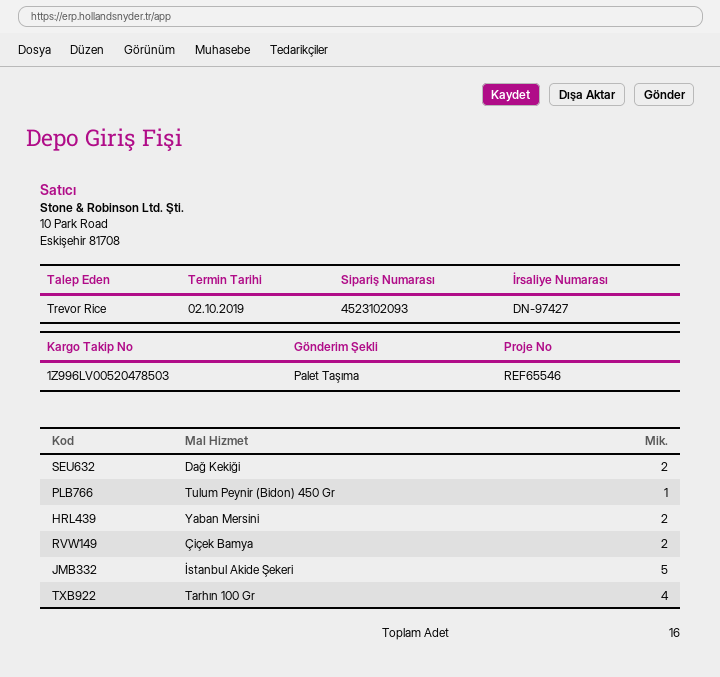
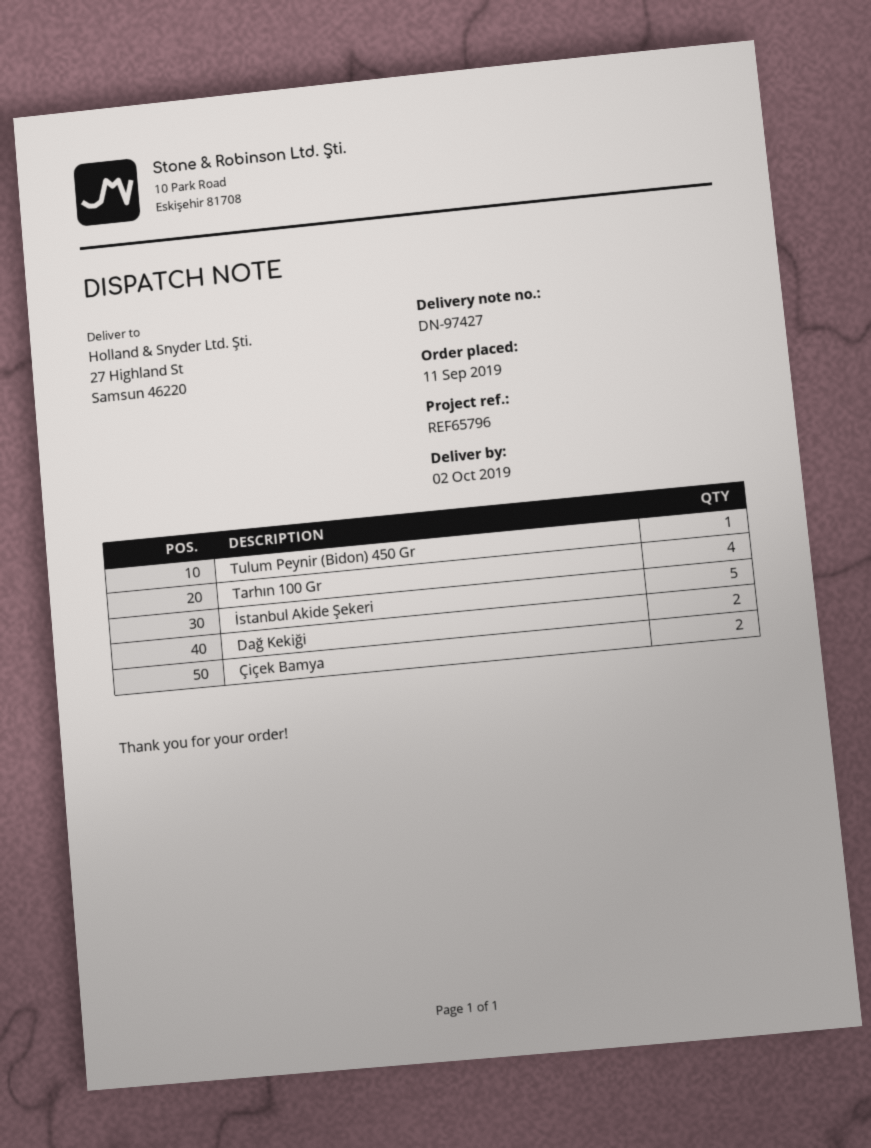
reference: REF65546 -> REF65796
Yaban Mersini: 2 -> none

